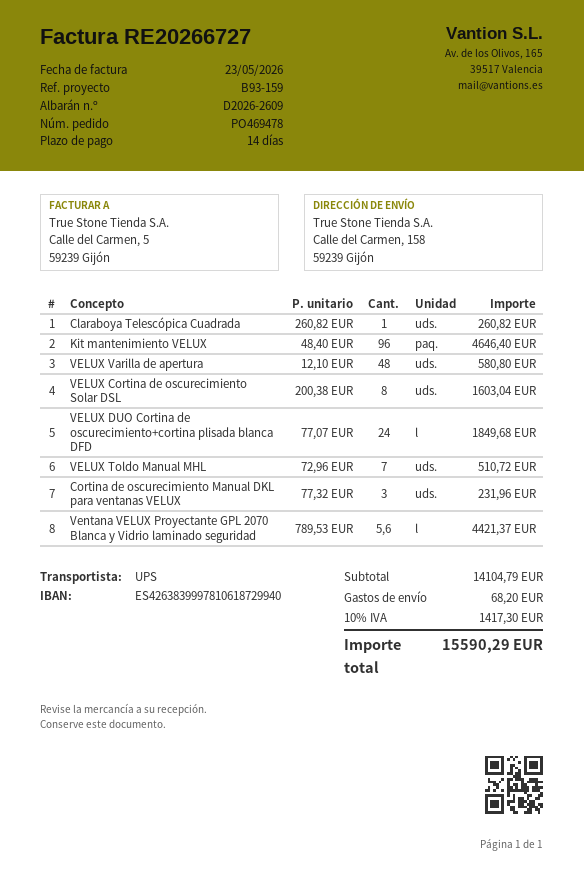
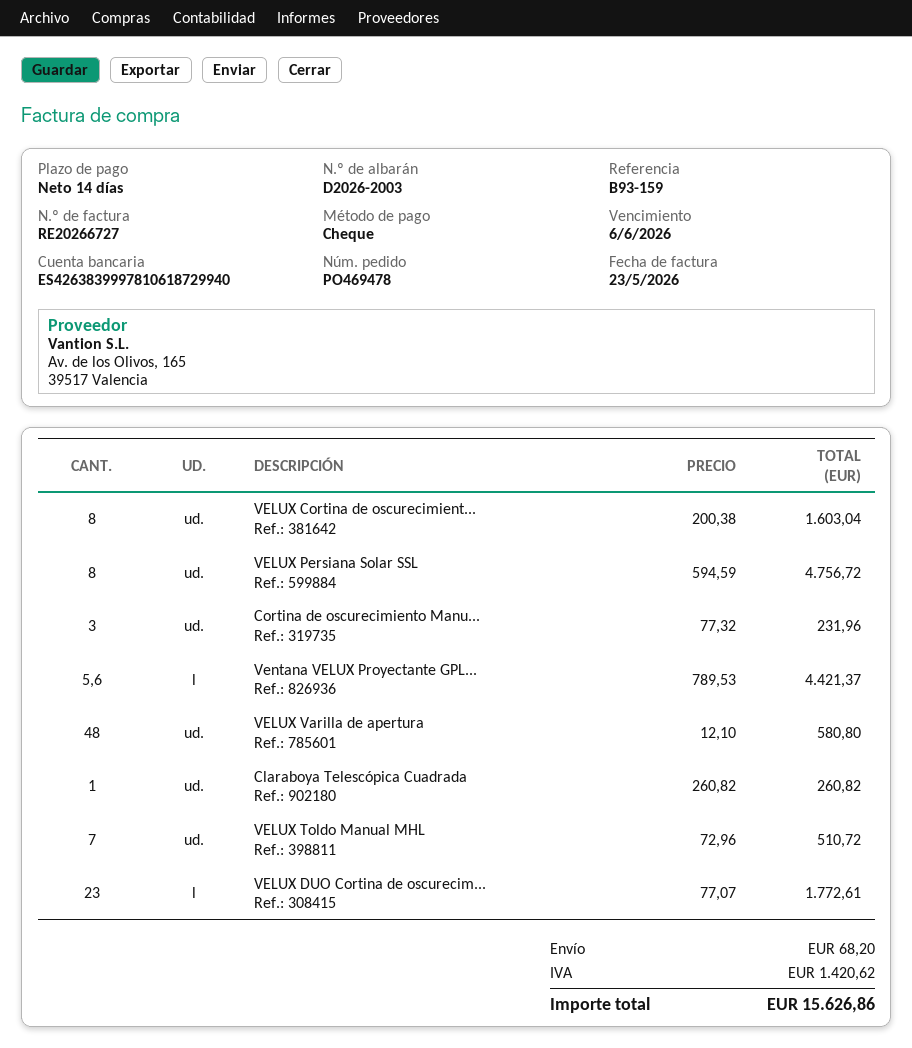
delivery note number: D2026-2609 -> D2026-2003
Kit mantenimiento VELUX: 96 x 48.40 = 4646.40 -> none
VELUX DUO Cortina de oscurecimiento+cortina plisada blanca DFD: 24 x 77.07 = 1849.68 -> 23 x 77.07 = 1772.61
VELUX Persiana Solar SSL: none -> 8 x 594.59 = 4756.72
tax: 1417.30 -> 1420.62
total: 15590.29 -> 15626.86

